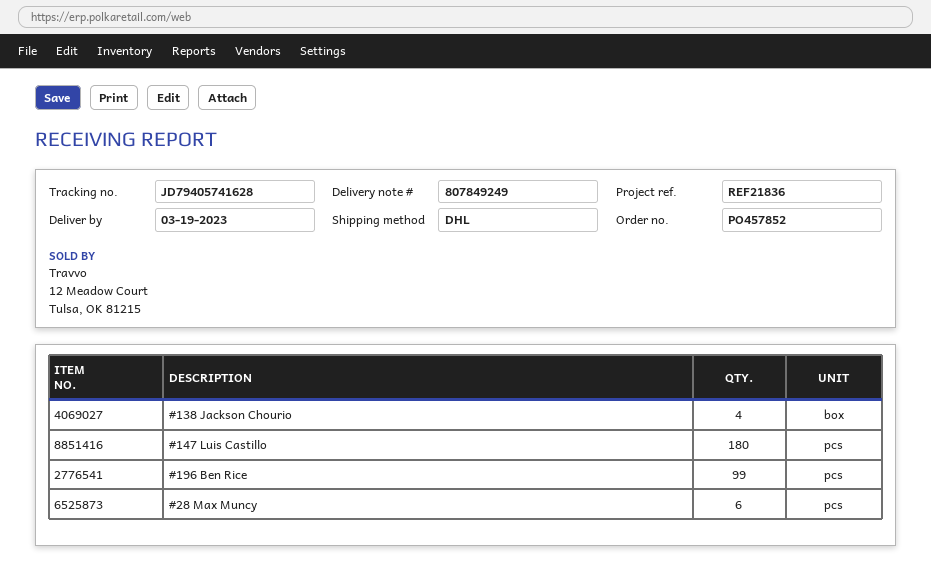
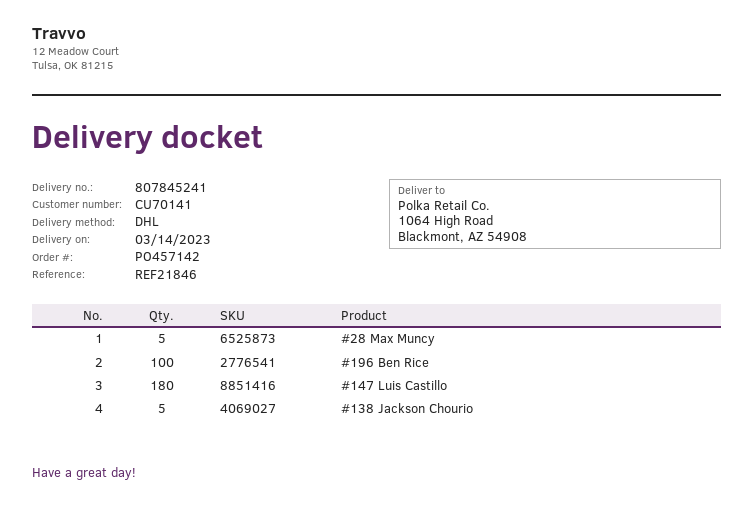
order number: PO457852 -> PO457142
delivery note number: 807849249 -> 807845241
delivery date: 2023-03-19 -> 2023-03-14
reference: REF21836 -> REF21846
#138 Jackson Chourio: 4 -> 5
#196 Ben Rice: 99 -> 100
#28 Max Muncy: 6 -> 5

